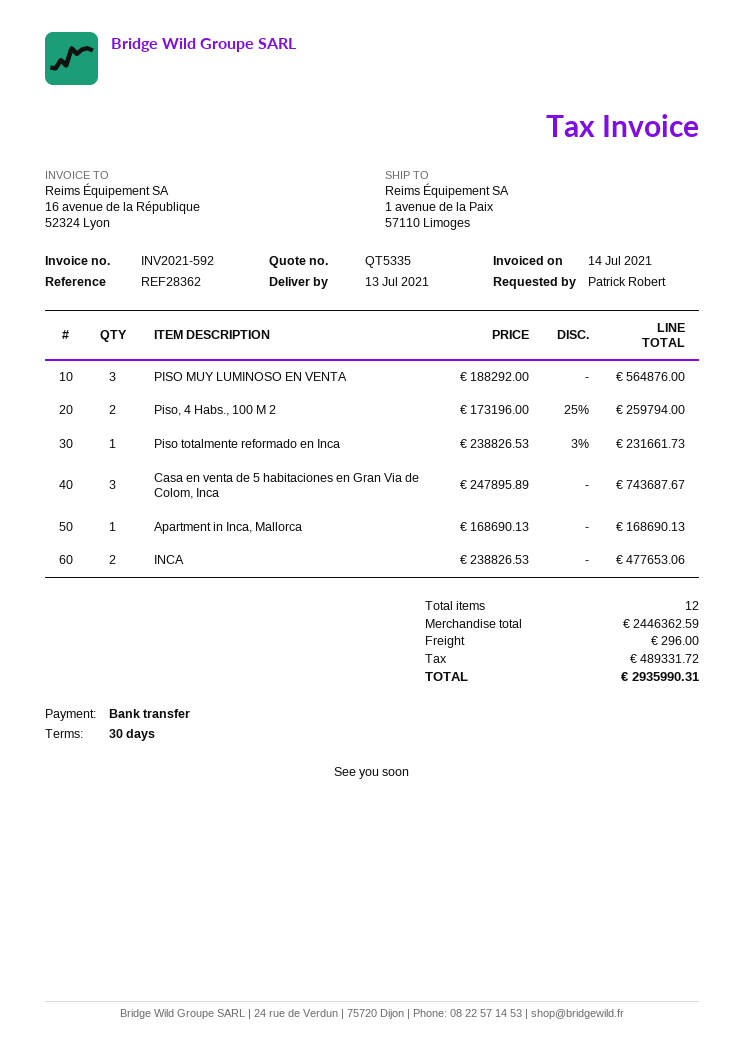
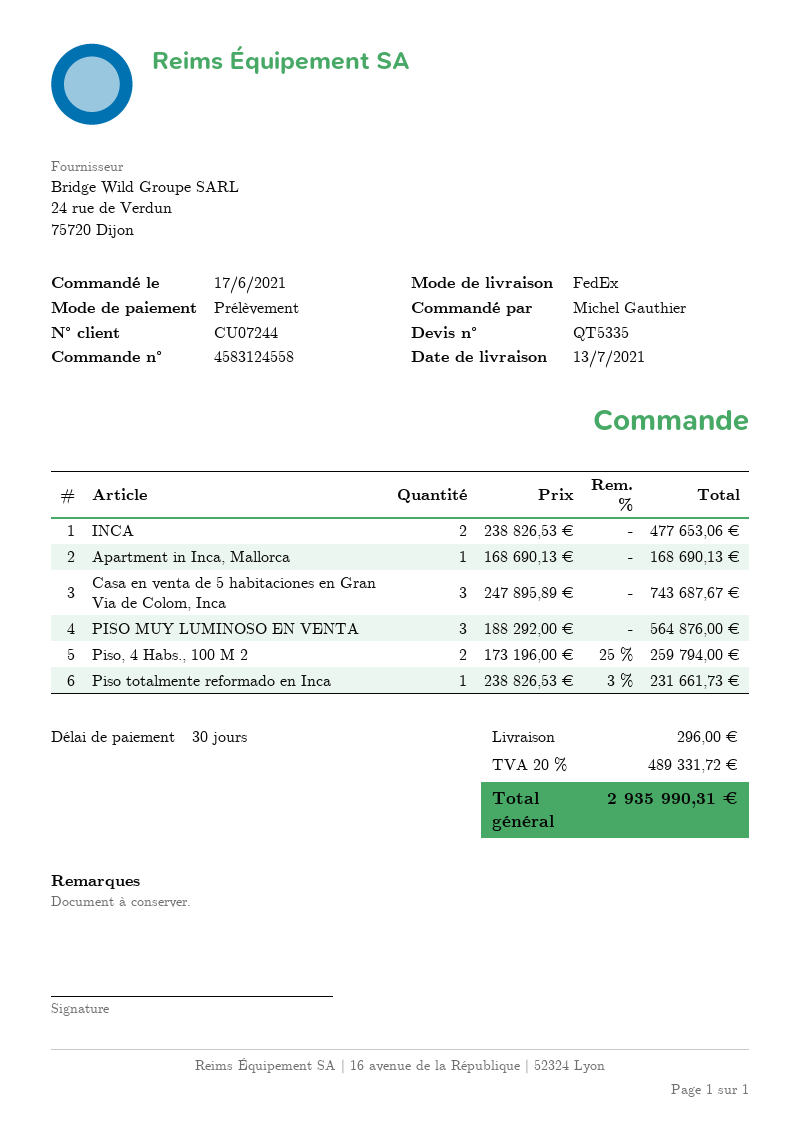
ordered by: Patrick Robert -> Michel Gauthier
payment method: bank transfer -> direct debit

